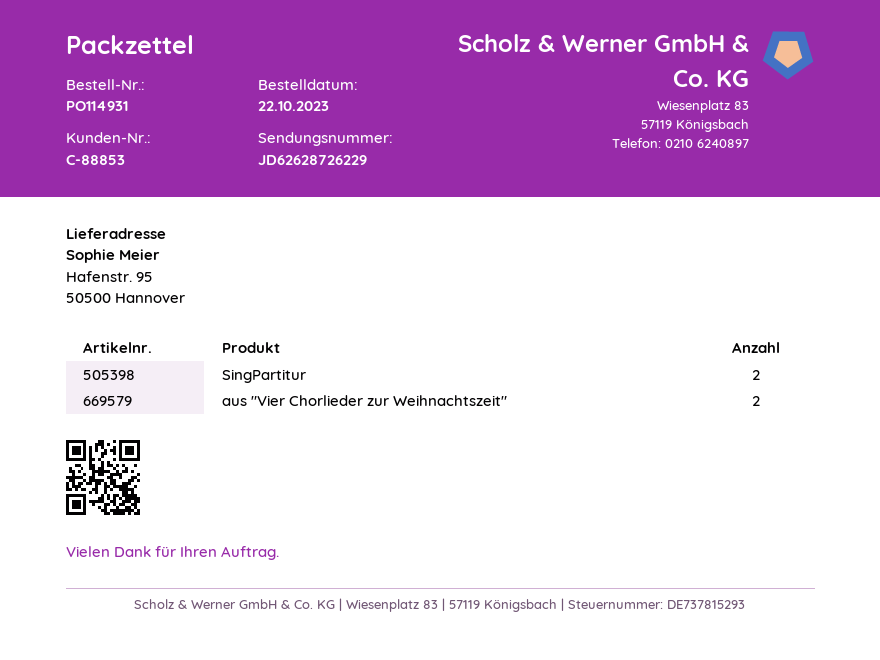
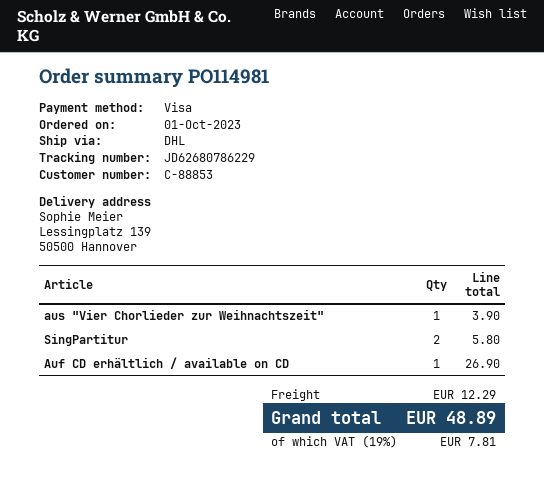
order number: PO114931 -> PO114981
order date: 2023-10-22 -> 2023-10-01
tracking number: JD62628726229 -> JD62680786229
ship to: Hafenstr. 95, 50500 Hannover -> Lessingplatz 139, 50500 Hannover
aus "Vier Chorlieder zur Weihnachtszeit": 2 -> 1
Auf CD erhältlich / available on CD: none -> 1

